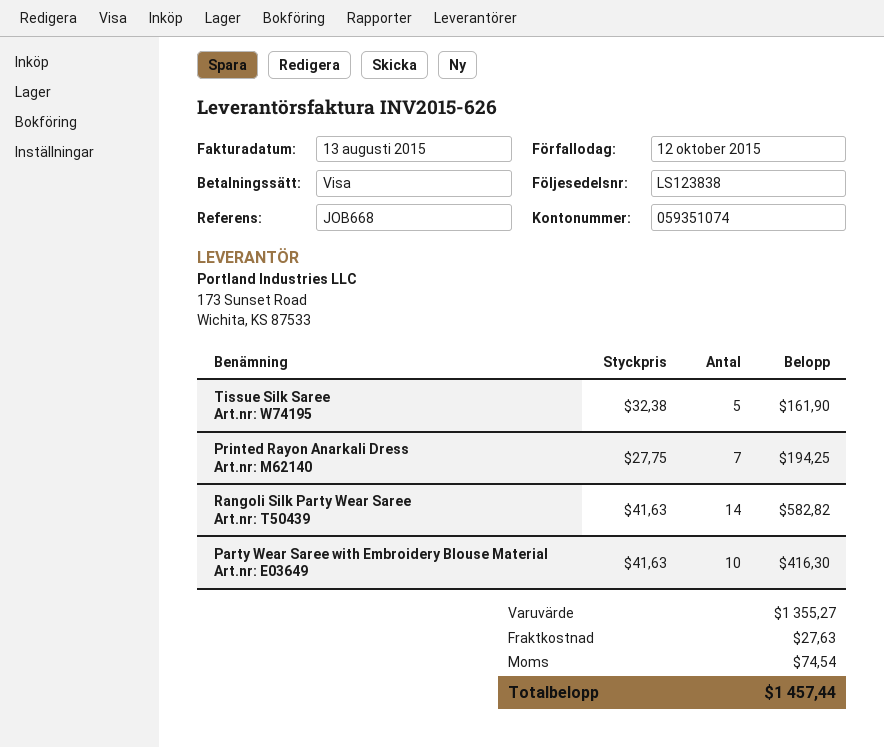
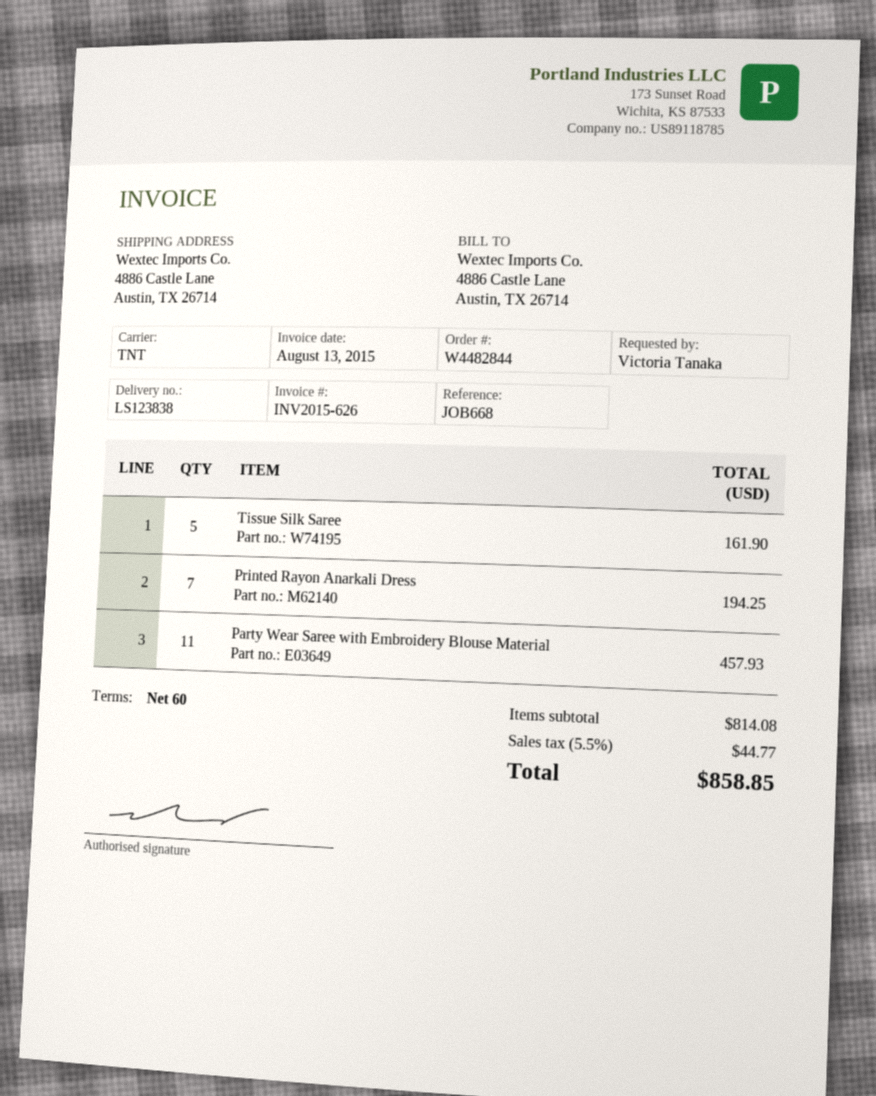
Rangoli Silk Party Wear Saree: 14 for 582.82 -> none
Party Wear Saree with Embroidery Blouse Material: 10 for 416.30 -> 11 for 457.93
subtotal: 1355.27 -> 814.08
shipping: 27.63 -> none
tax: 74.54 -> 44.77
total: 1457.44 -> 858.85

